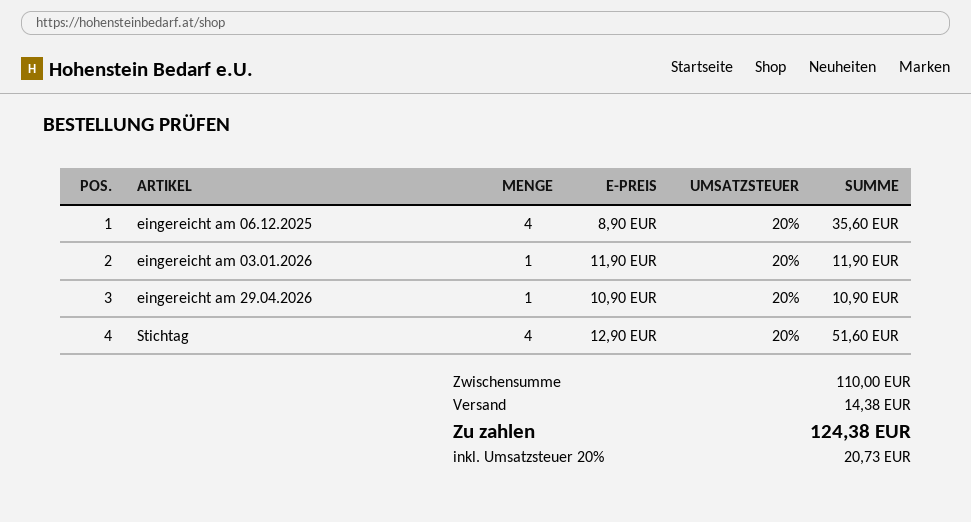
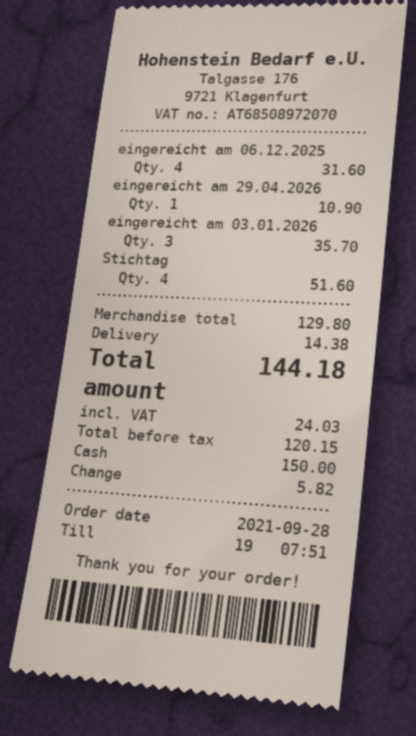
eingereicht am 06.12.2025: 4 for 35.60 -> 4 for 31.60
eingereicht am 03.01.2026: 1 for 11.90 -> 3 for 35.70
subtotal: 110.00 -> 129.80
tax: 20.73 -> 24.03
total: 124.38 -> 144.18

